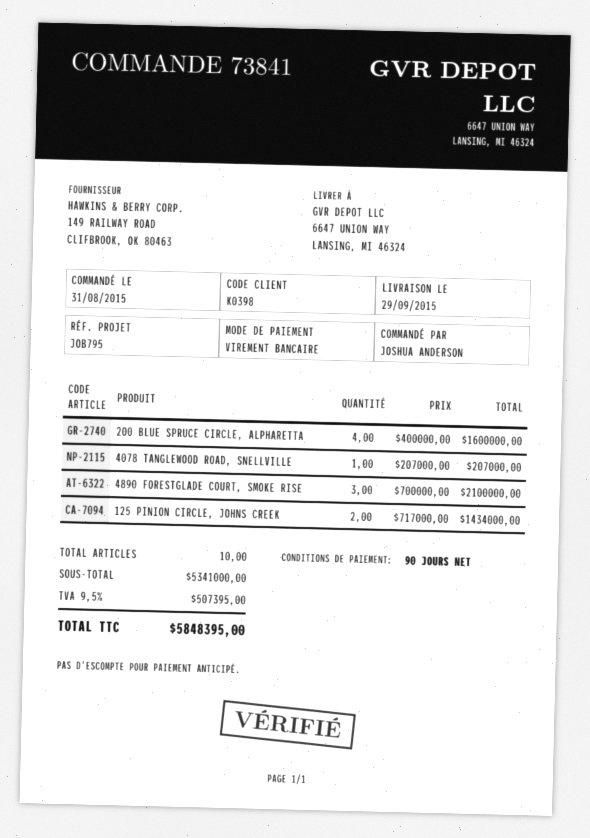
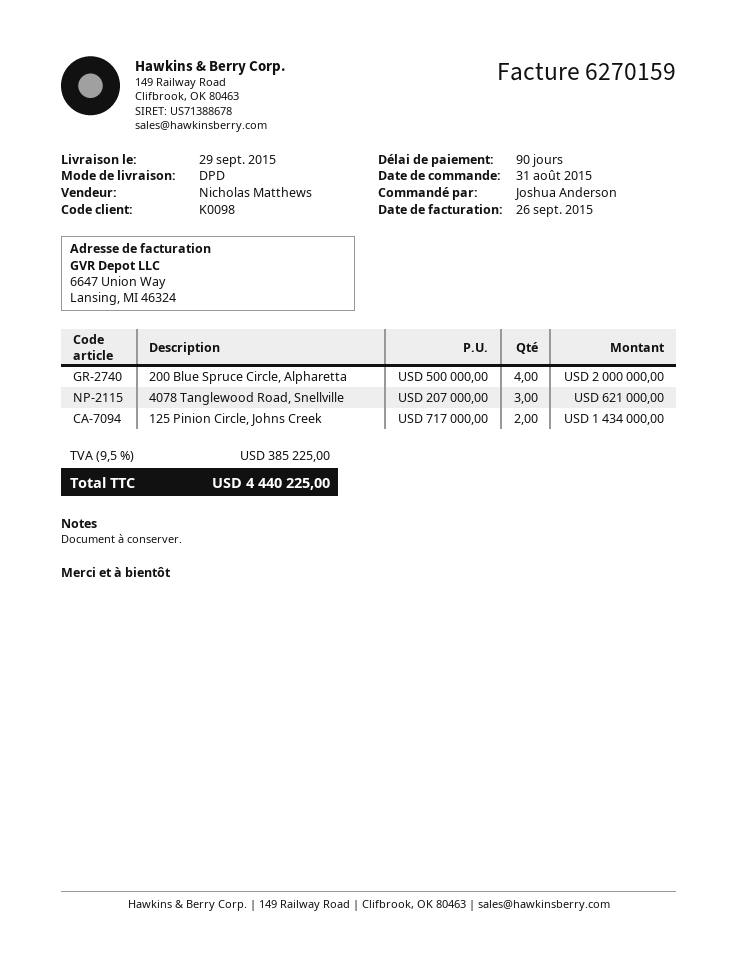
customer number: K0398 -> K0098
200 BLUE SPRUCE CIRCLE, ALPHARETTA: 4 x 400000.00 = 1600000.00 -> 4 x 500000.00 = 2000000.00
4078 TANGLEWOOD ROAD, SNELLVILLE: 1 x 207000.00 = 207000.00 -> 3 x 207000.00 = 621000.00
4890 FORESTGLADE COURT, SMOKE RISE: 3 x 700000.00 = 2100000.00 -> none
tax: 9.5% = 507395.00 -> 9.5% = 385225.00
total: 5848395.00 -> 4440225.00

